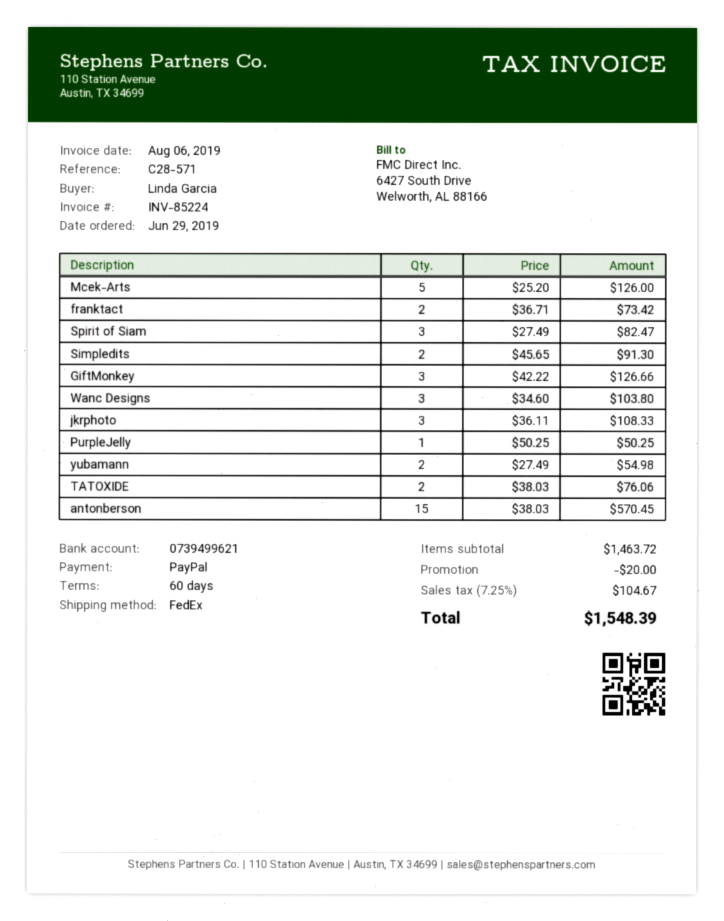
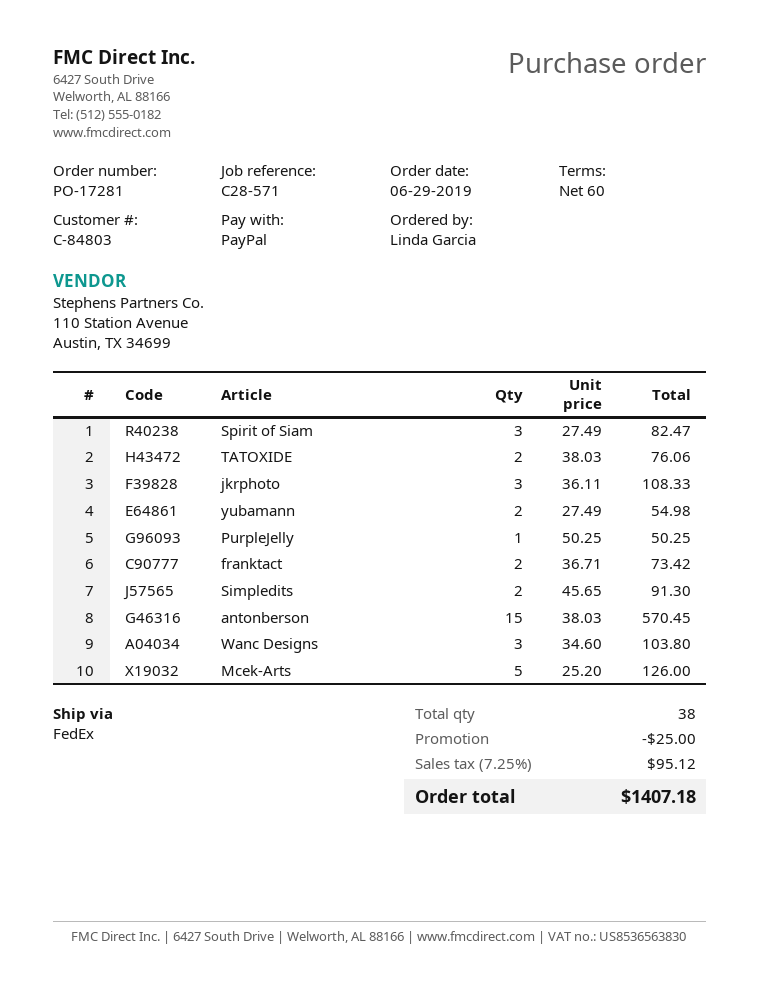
GiftMonkey: 3 x 42.22 = 126.66 -> none
discount: 20.00 -> 25.00
tax: 7.25% = 104.67 -> 7.25% = 95.12
total: 1548.39 -> 1407.18

